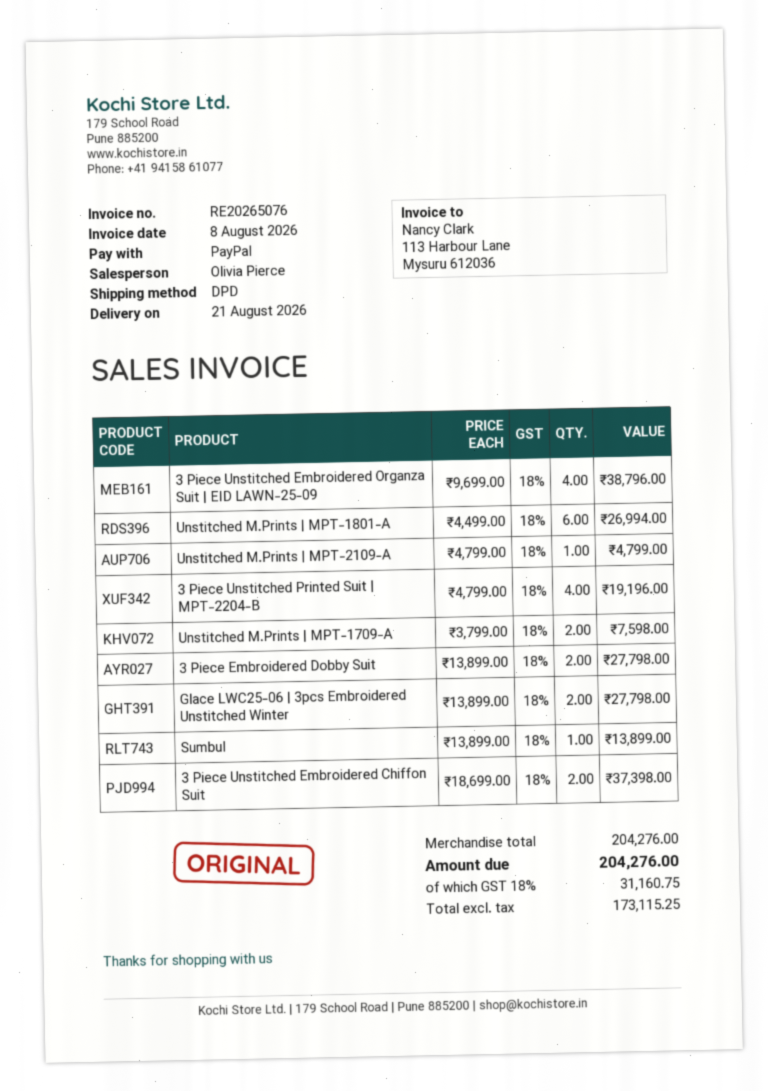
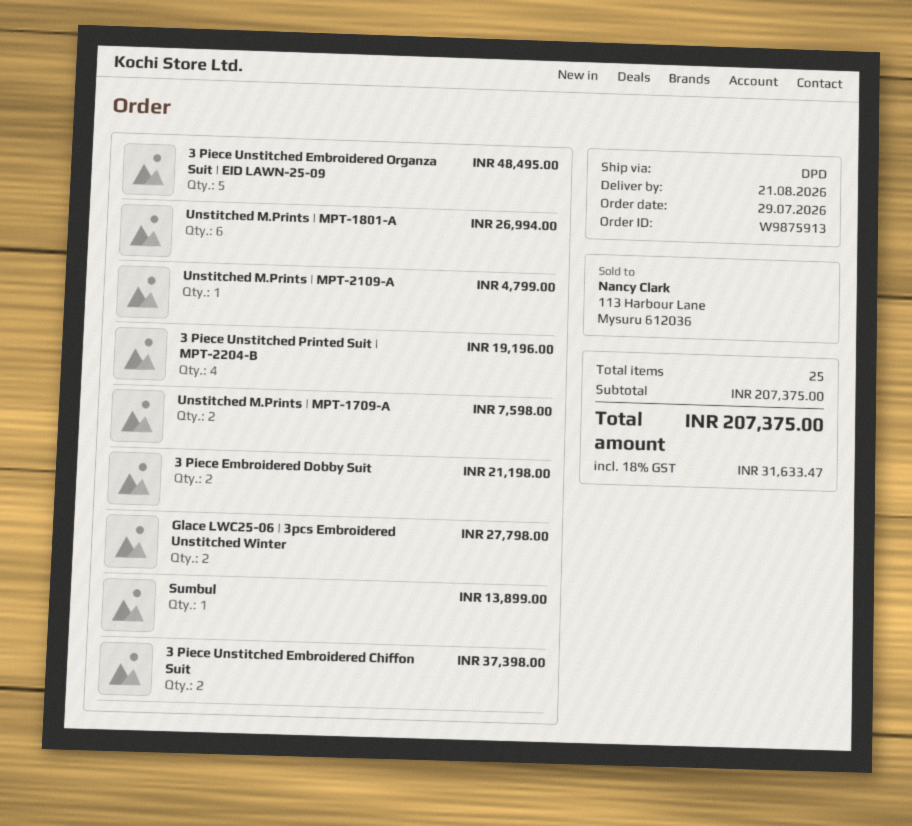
3 Piece Unstitched Embroidered Organza Suit | EID LAWN-25-09: 4 for 38796.00 -> 5 for 48495.00
3 Piece Embroidered Dobby Suit: 2 for 27798.00 -> 2 for 21198.00
subtotal: 204276.00 -> 207375.00
tax: 18% = 31160.75 -> 18% = 31633.47
total: 204276.00 -> 207375.00

